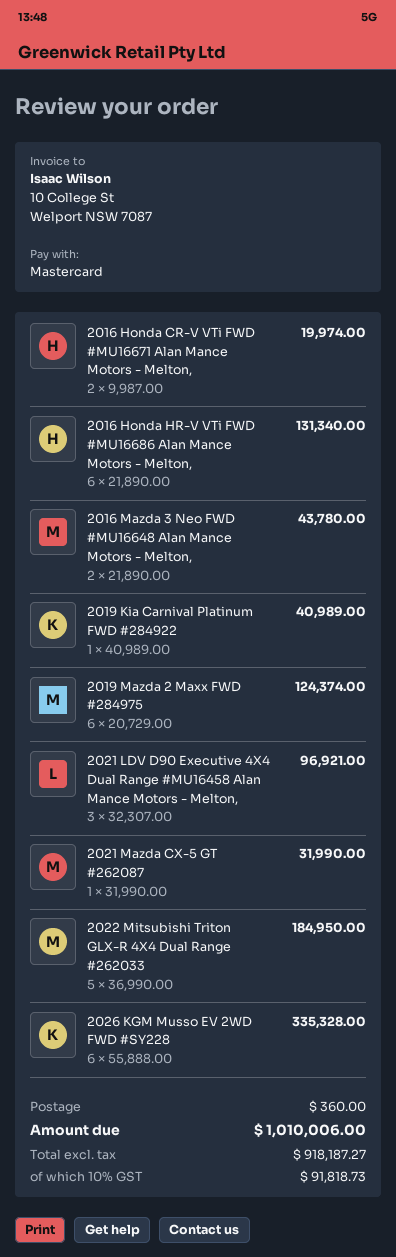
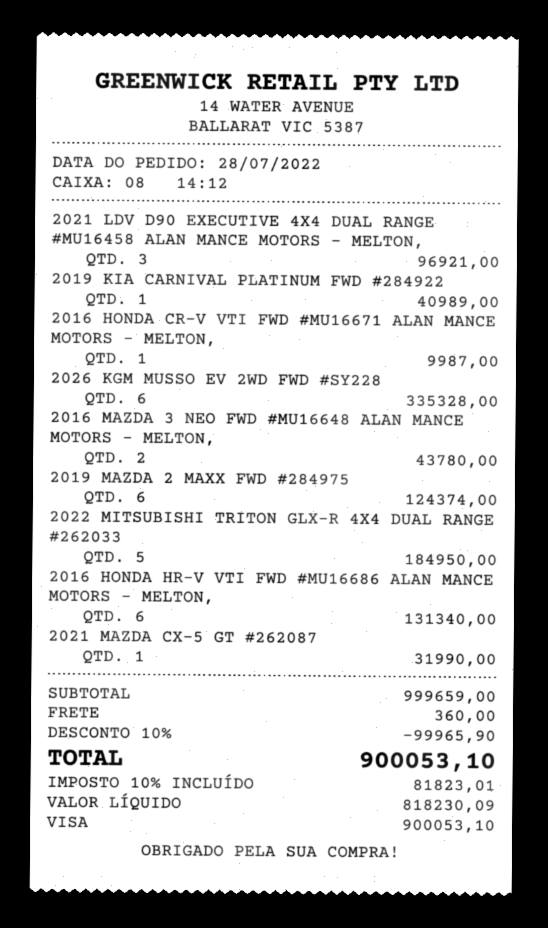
payment method: Mastercard -> Visa
2016 Honda CR-V VTi FWD #MU16671 Alan Mance Motors - Melton,: 2 for 19974.00 -> 1 for 9987.00
discount: none -> 10% = 99965.90
net: 918187.27 -> 818230.09
tax: 10% = 91818.73 -> 10% = 81823.01
total: 1010006.00 -> 900053.10

